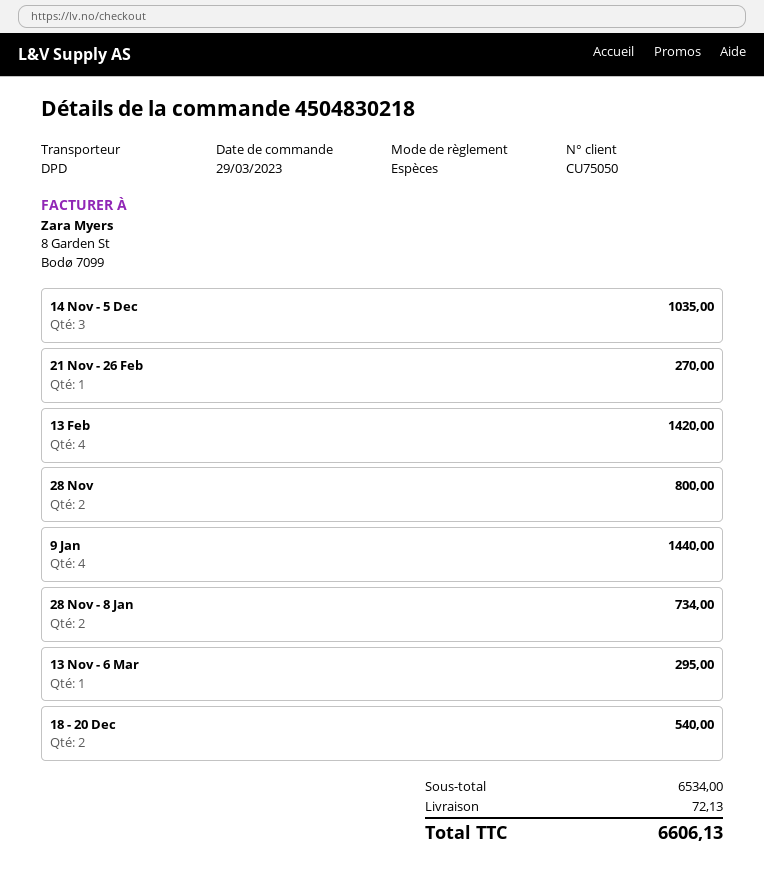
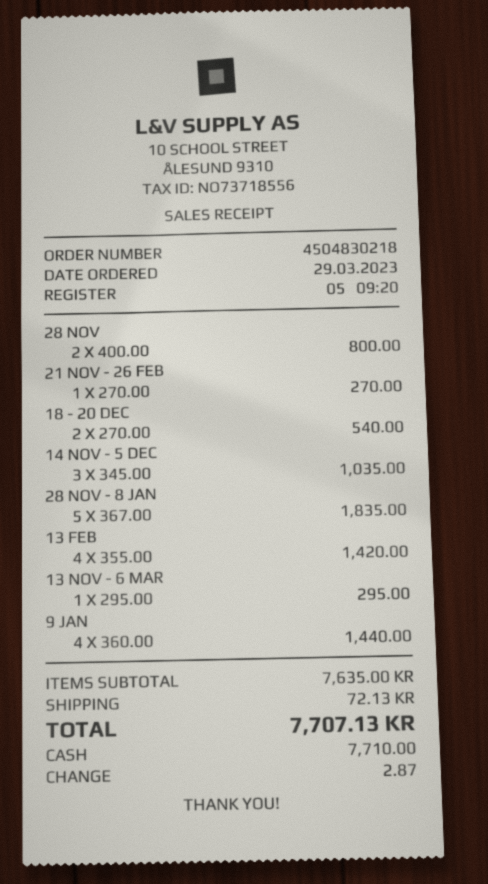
28 Nov - 8 Jan: 2 for 734.00 -> 5 for 1835.00
subtotal: 6534.00 -> 7635.00
total: 6606.13 -> 7707.13

